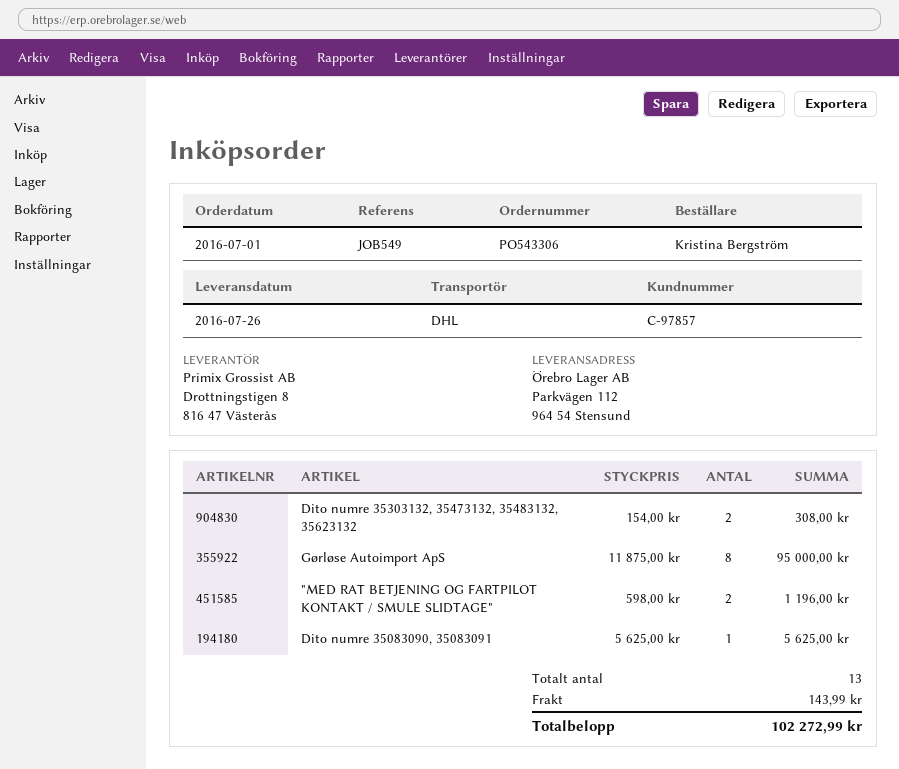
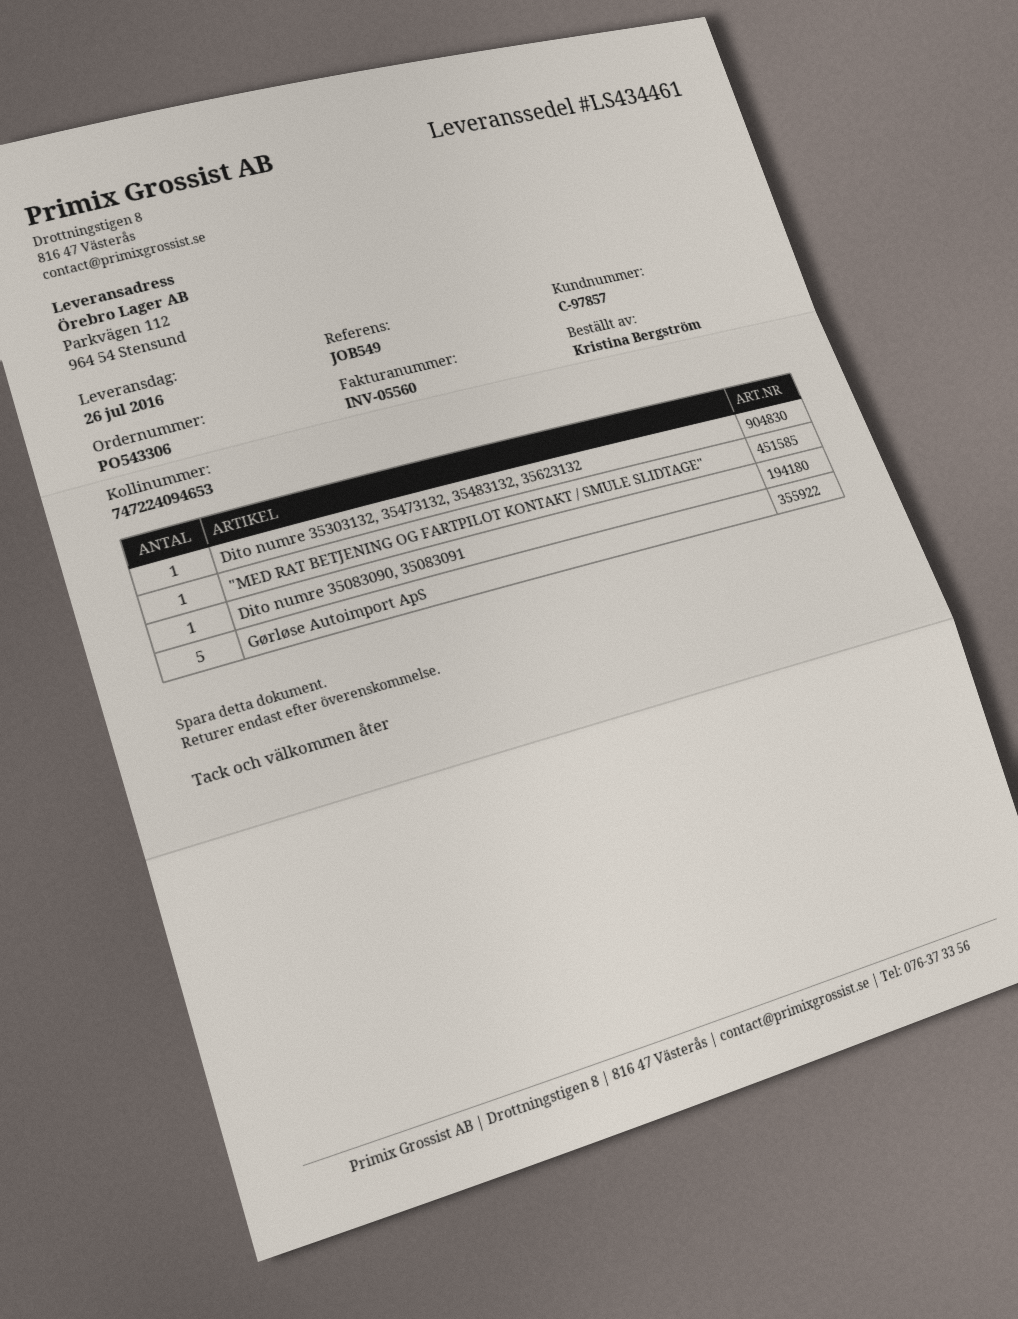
Dito numre 35303132, 35473132, 35483132, 35623132: 2 -> 1
Gørløse Autoimport ApS: 8 -> 5
"MED RAT BETJENING OG FARTPILOT KONTAKT / SMULE SLIDTAGE": 2 -> 1

